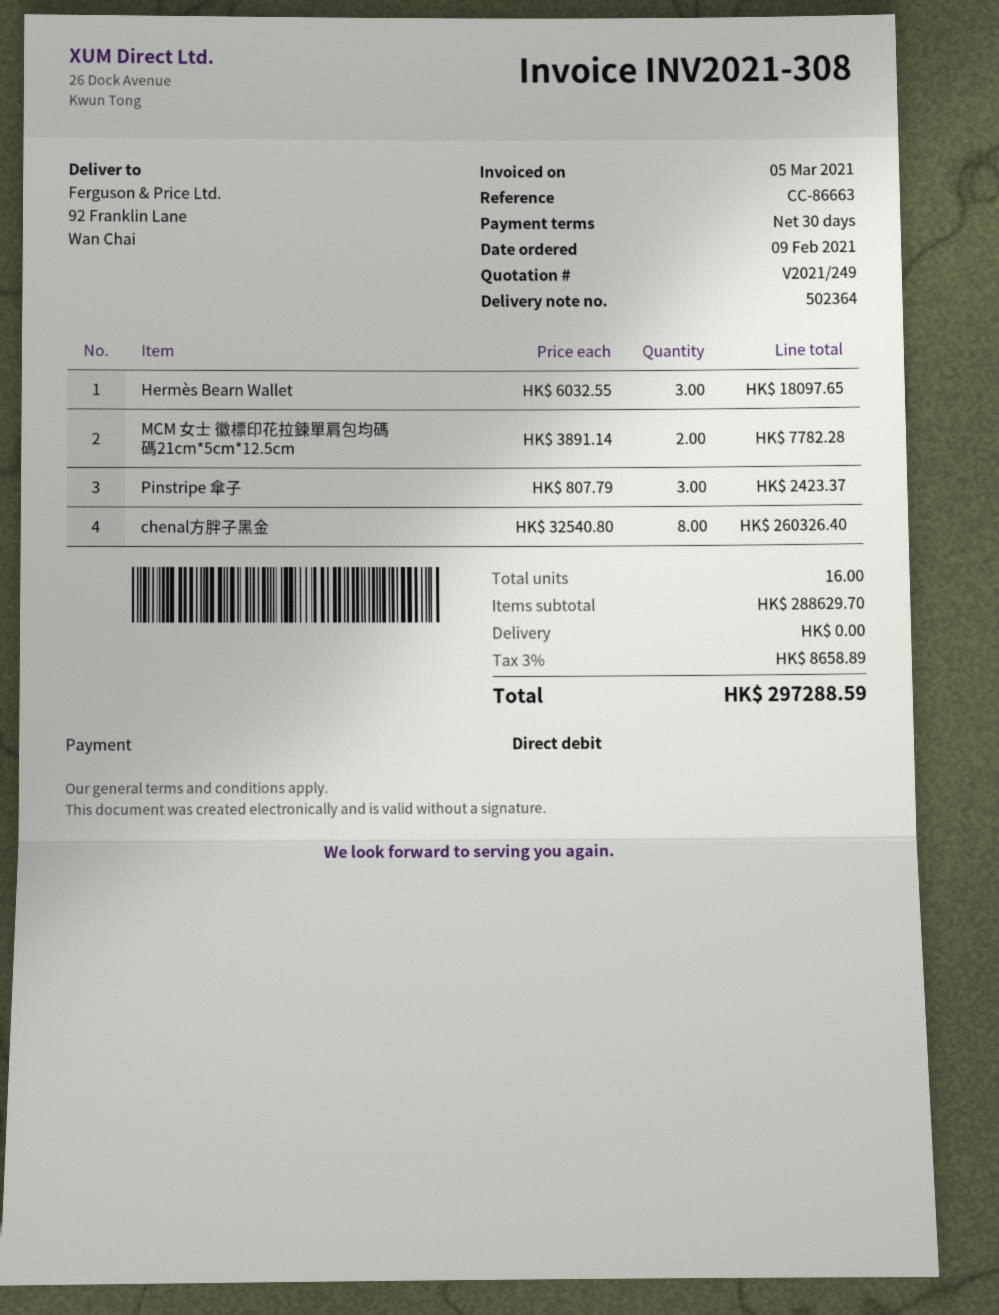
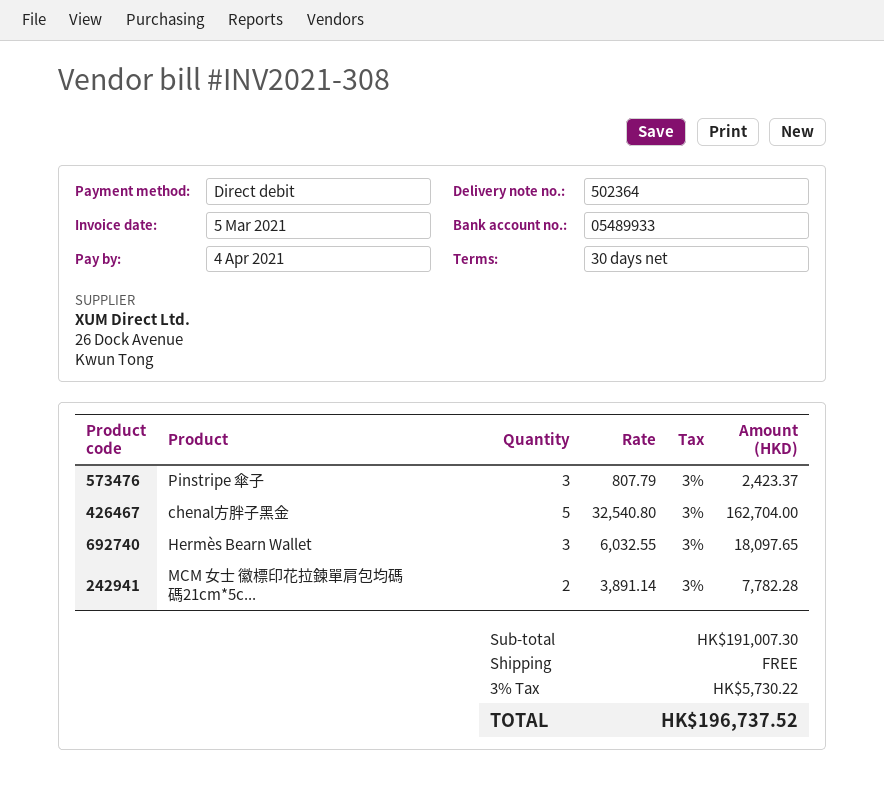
chenal方胖子黑金: 8 x 32540.80 = 260326.40 -> 5 x 32540.80 = 162704.00
subtotal: 288629.70 -> 191007.30
tax: 3% = 8658.89 -> 3% = 5730.22
total: 297288.59 -> 196737.52

